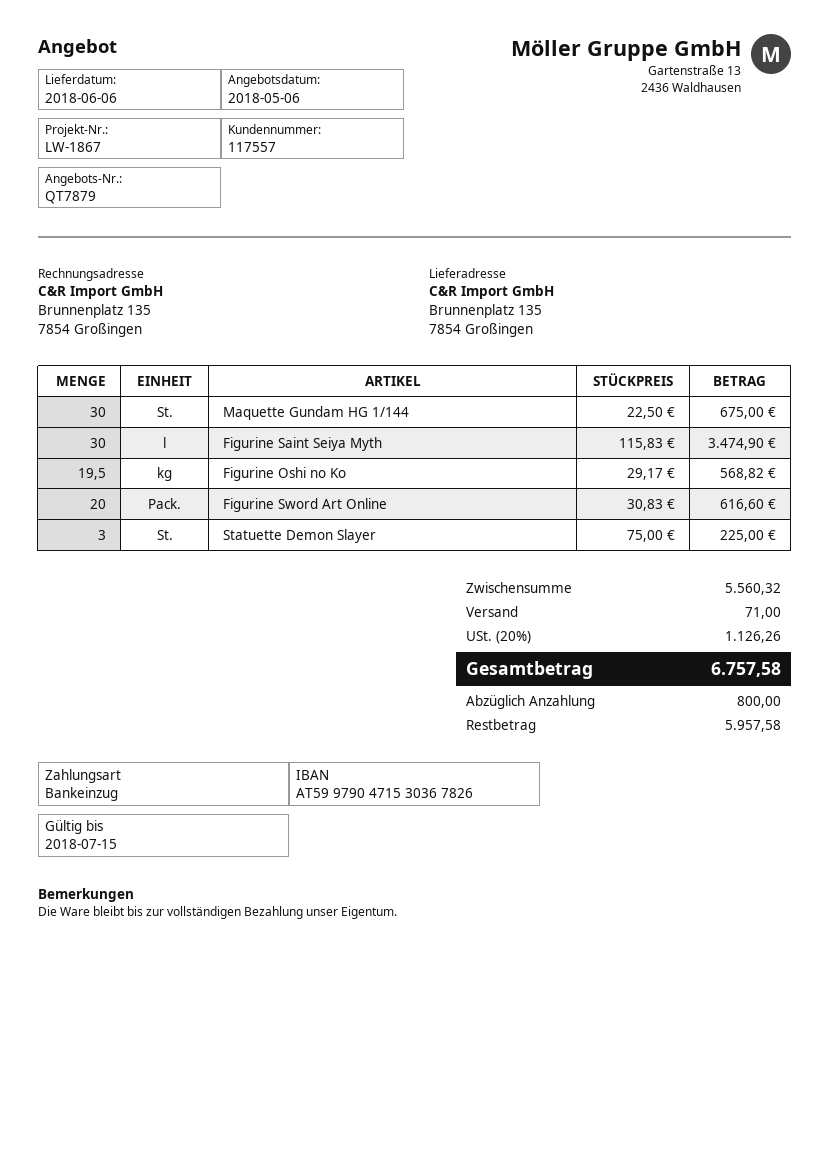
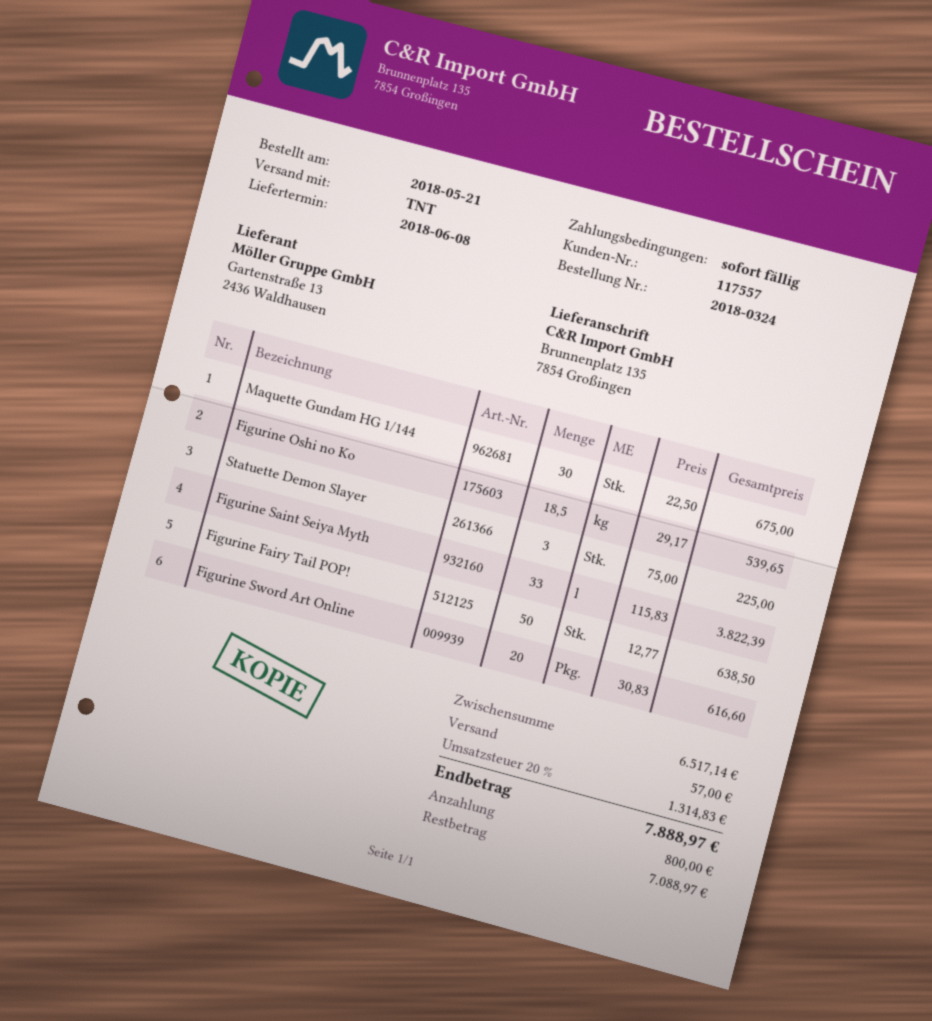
delivery date: 2018-06-06 -> 2018-06-08
Figurine Saint Seiya Myth: 30 x 115.83 = 3474.90 -> 33 x 115.83 = 3822.39
Figurine Oshi no Ko: 19.5 x 29.17 = 568.82 -> 18.5 x 29.17 = 539.65
Figurine Fairy Tail POP!: none -> 50 x 12.77 = 638.50
subtotal: 5560.32 -> 6517.14
shipping: 71.00 -> 57.00
tax: 20% = 1126.26 -> 20% = 1314.83
total: 6757.58 -> 7888.97
balance: 5957.58 -> 7088.97

